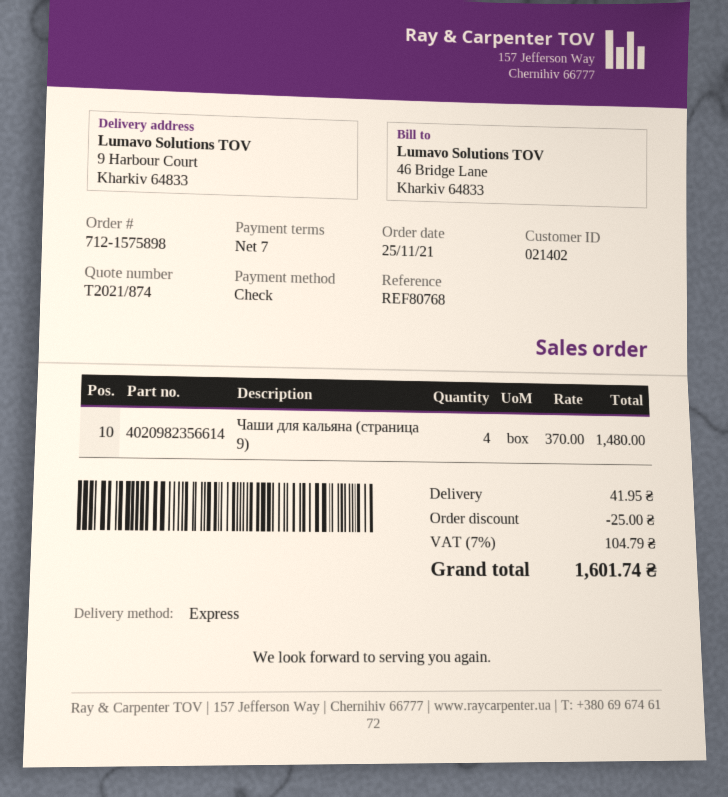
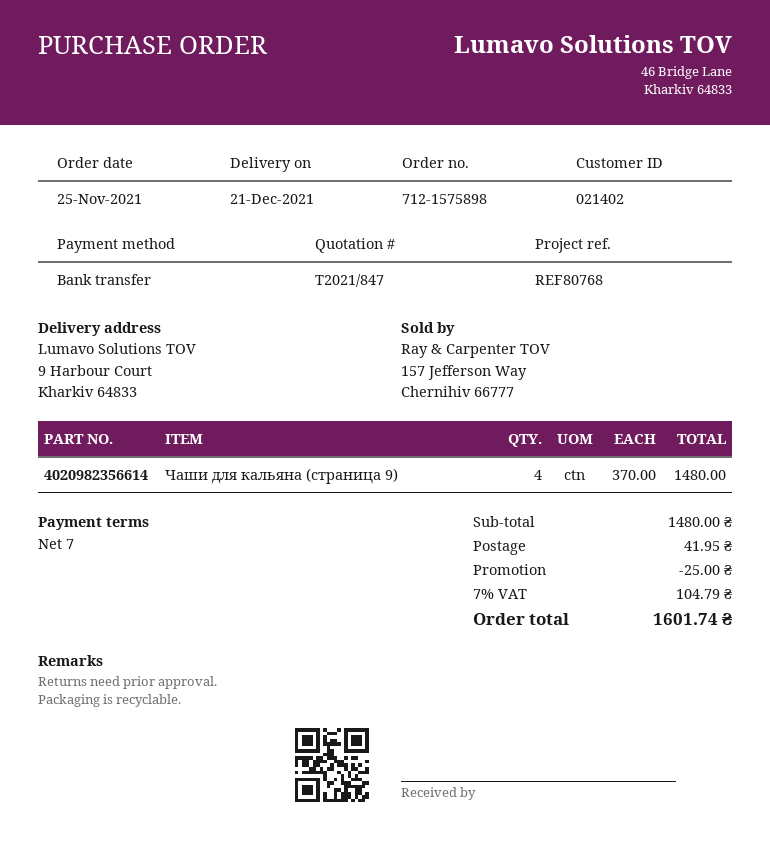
quote number: T2021/874 -> T2021/847
payment method: cheque -> bank transfer

